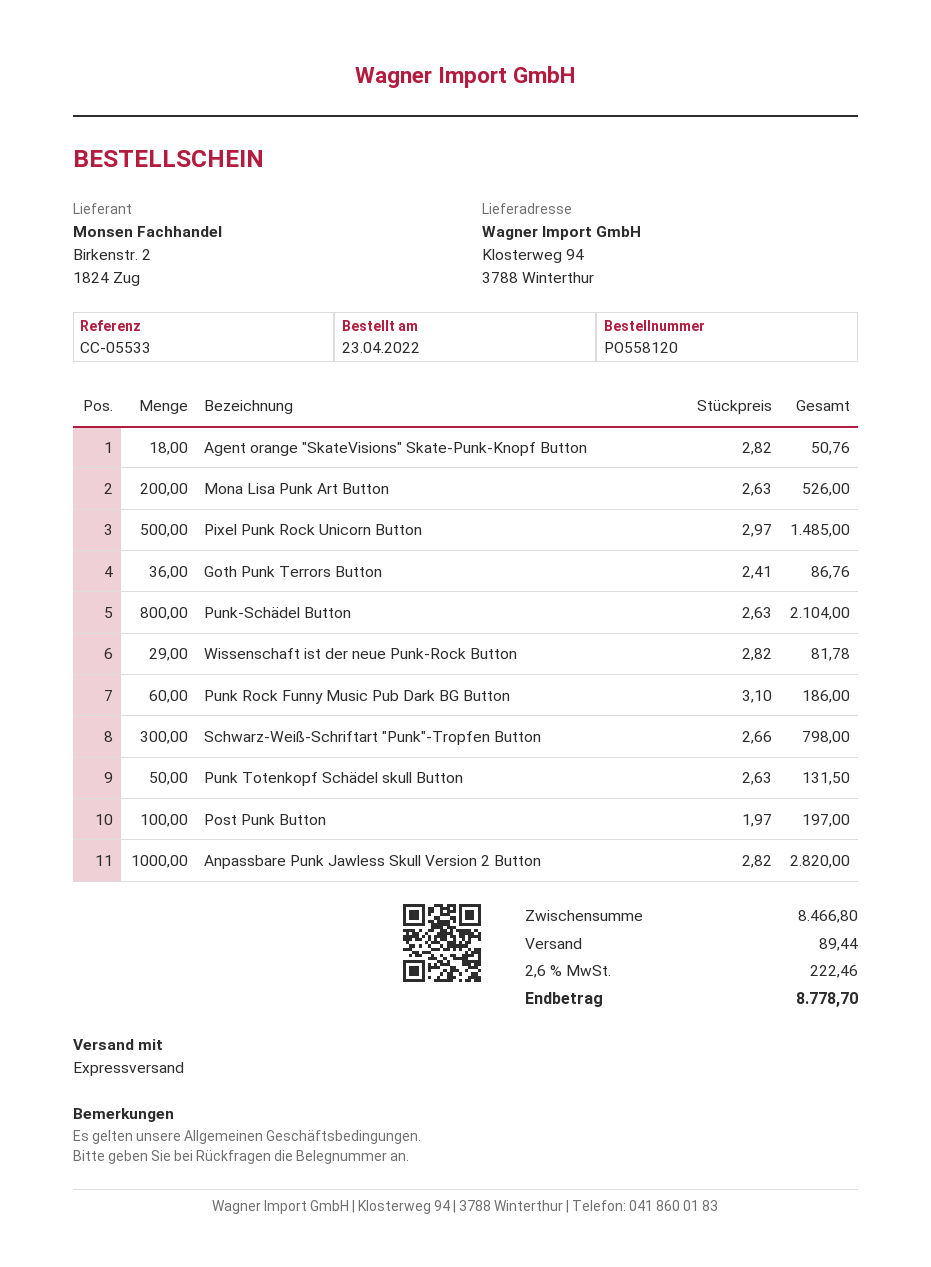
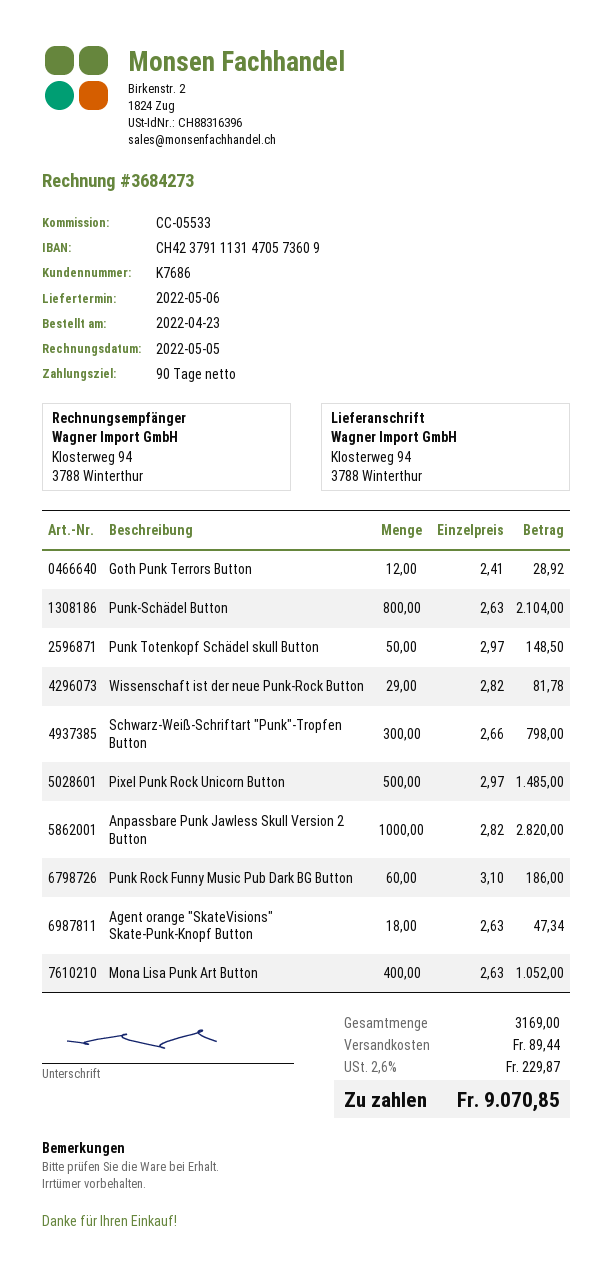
Agent orange "SkateVisions" Skate-Punk-Knopf Button: 18 x 2.82 = 50.76 -> 18 x 2.63 = 47.34
Mona Lisa Punk Art Button: 200 x 2.63 = 526.00 -> 400 x 2.63 = 1052.00
Goth Punk Terrors Button: 36 x 2.41 = 86.76 -> 12 x 2.41 = 28.92
Punk Totenkopf Schädel skull Button: 50 x 2.63 = 131.50 -> 50 x 2.97 = 148.50
Post Punk Button: 100 x 1.97 = 197.00 -> none
tax: 2.6% = 222.46 -> 2.6% = 229.87
total: 8778.70 -> 9070.85

